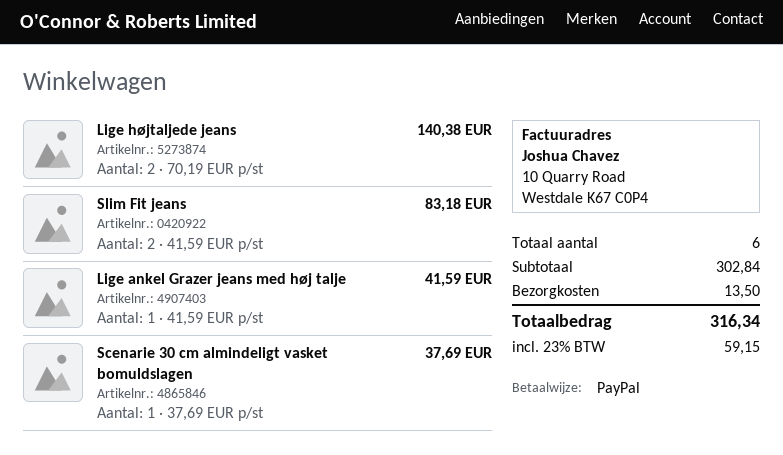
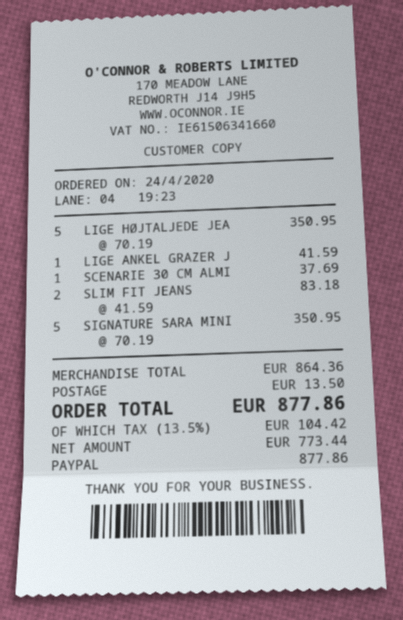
Lige højtaljede jeans: 2 x 70.19 = 140.38 -> 5 x 70.19 = 350.95
SIGNATURE SARA MINI: none -> 5 x 70.19 = 350.95
subtotal: 302.84 -> 864.36
tax: 23% = 59.15 -> 13.5% = 104.42
total: 316.34 -> 877.86

